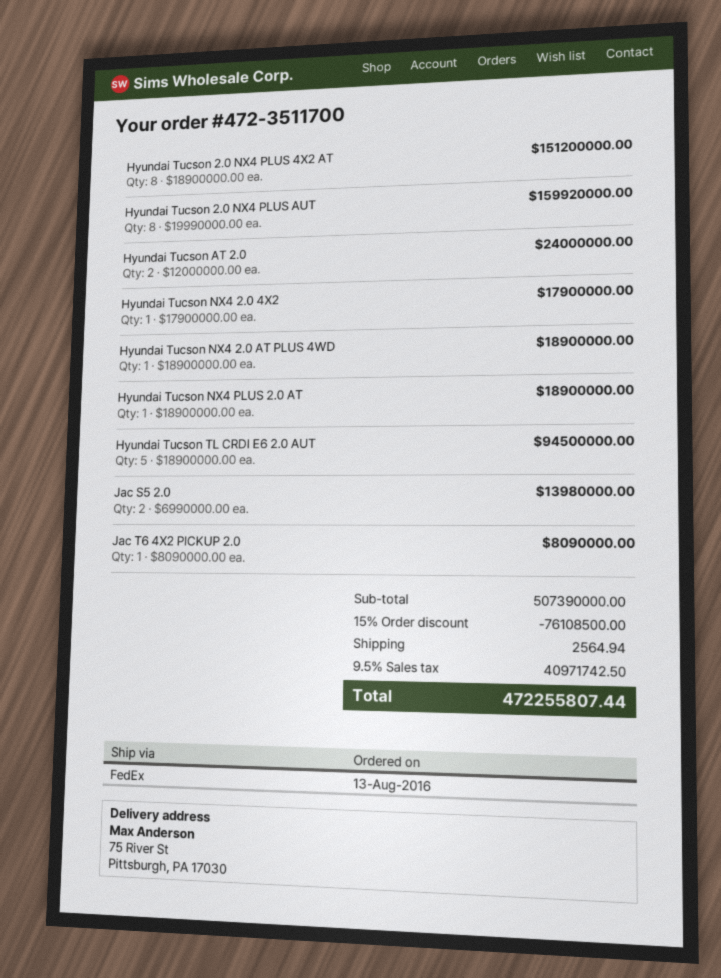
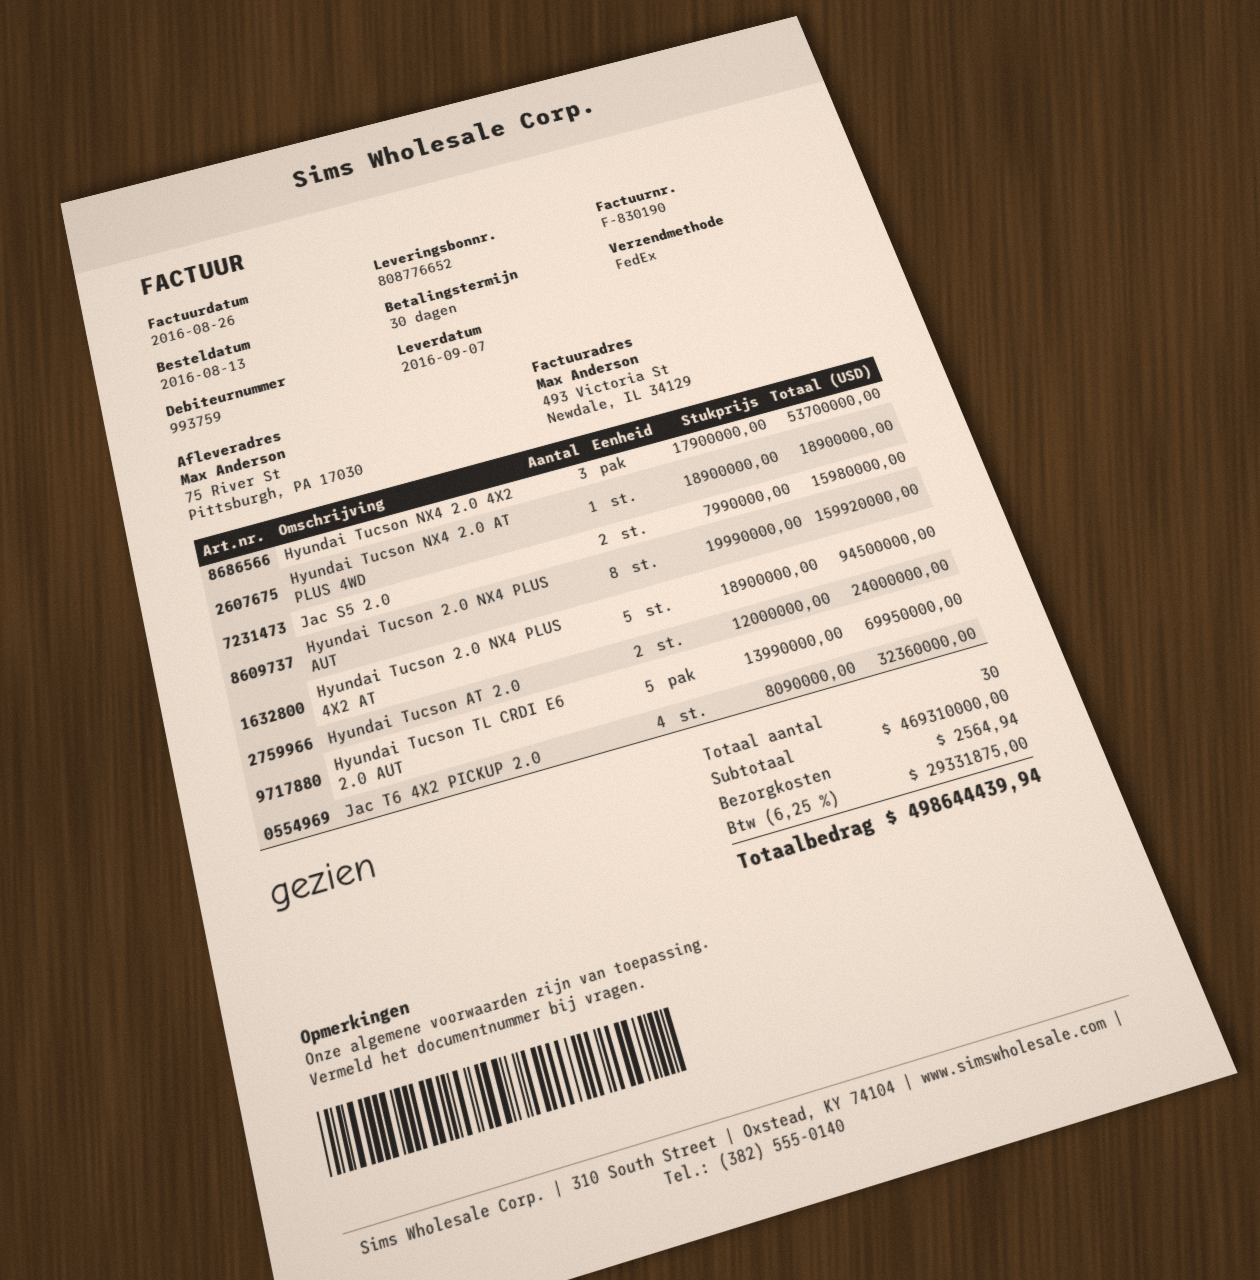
Hyundai Tucson 2.0 NX4 PLUS 4X2 AT: 8 x 18900000.00 = 151200000.00 -> 5 x 18900000.00 = 94500000.00
Hyundai Tucson NX4 2.0 4X2: 1 x 17900000.00 = 17900000.00 -> 3 x 17900000.00 = 53700000.00
Hyundai Tucson NX4 PLUS 2.0 AT: 1 x 18900000.00 = 18900000.00 -> none
Hyundai Tucson TL CRDI E6 2.0 AUT: 5 x 18900000.00 = 94500000.00 -> 5 x 13990000.00 = 69950000.00
Jac S5 2.0: 2 x 6990000.00 = 13980000.00 -> 2 x 7990000.00 = 15980000.00
Jac T6 4X2 PICKUP 2.0: 1 x 8090000.00 = 8090000.00 -> 4 x 8090000.00 = 32360000.00
subtotal: 507390000.00 -> 469310000.00
discount: 15% = 76108500.00 -> none
tax: 9.5% = 40971742.50 -> 6.25% = 29331875.00
total: 472255807.44 -> 498644439.94

